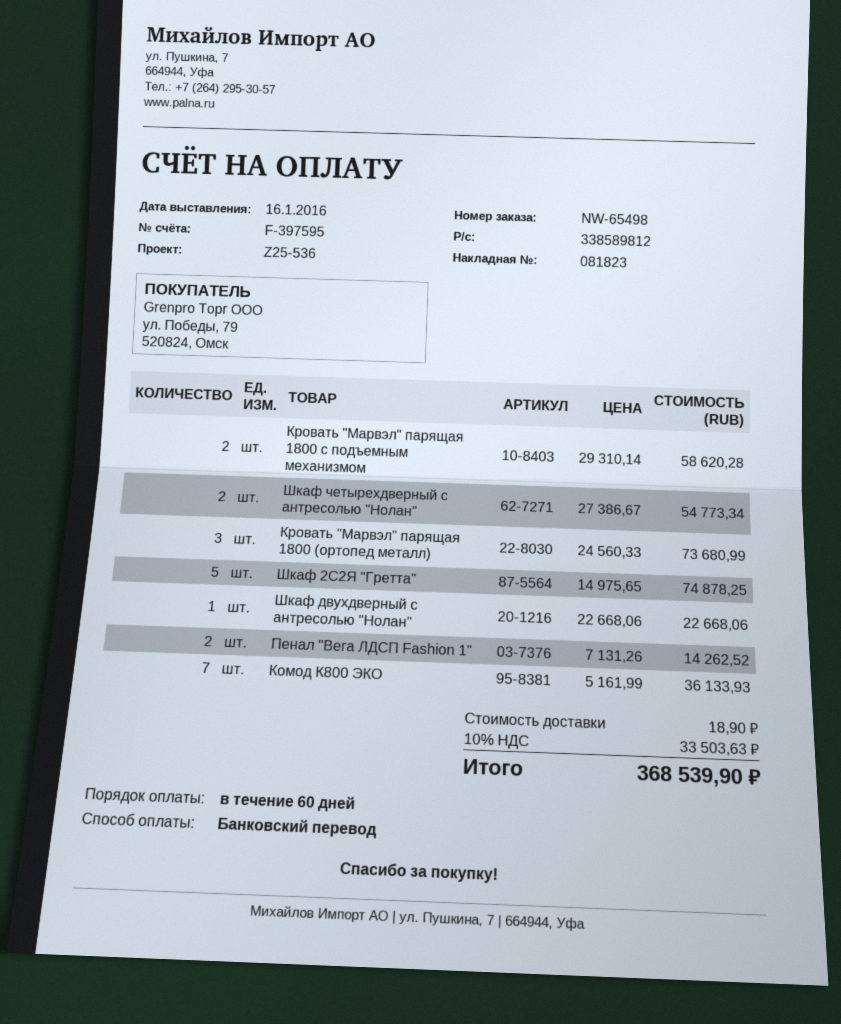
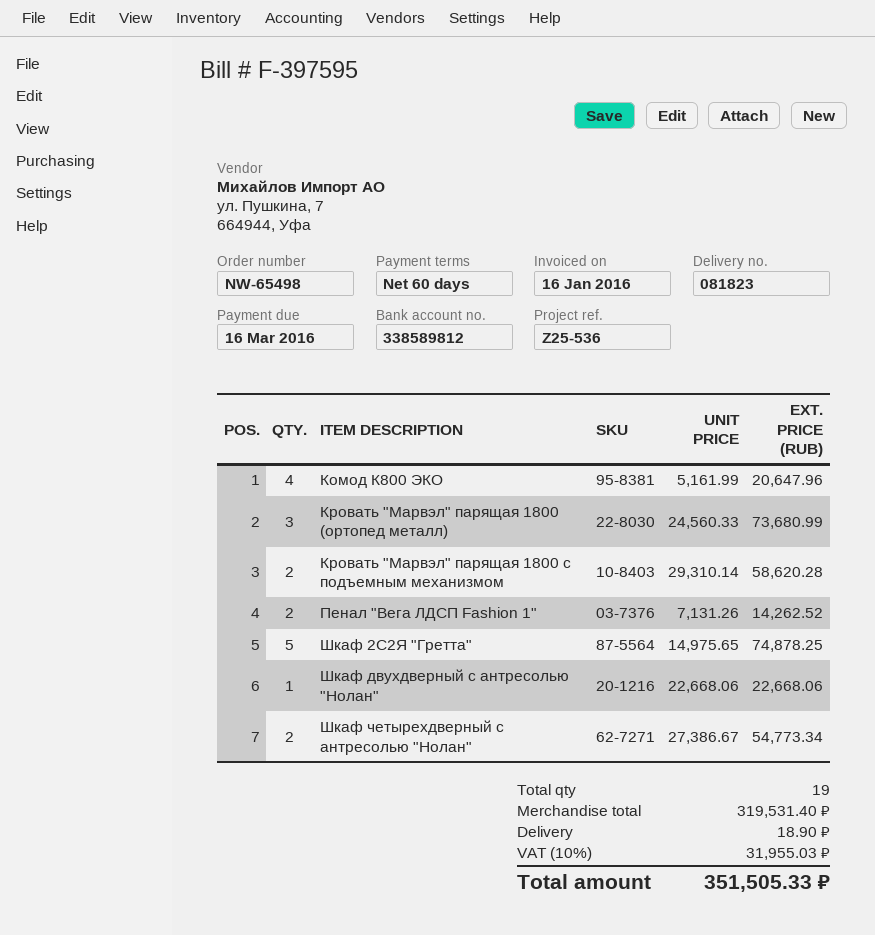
Комод К800 ЭКО: 7 x 5161.99 = 36133.93 -> 4 x 5161.99 = 20647.96
tax: 10% = 33503.63 -> 10% = 31955.03
total: 368539.90 -> 351505.33

